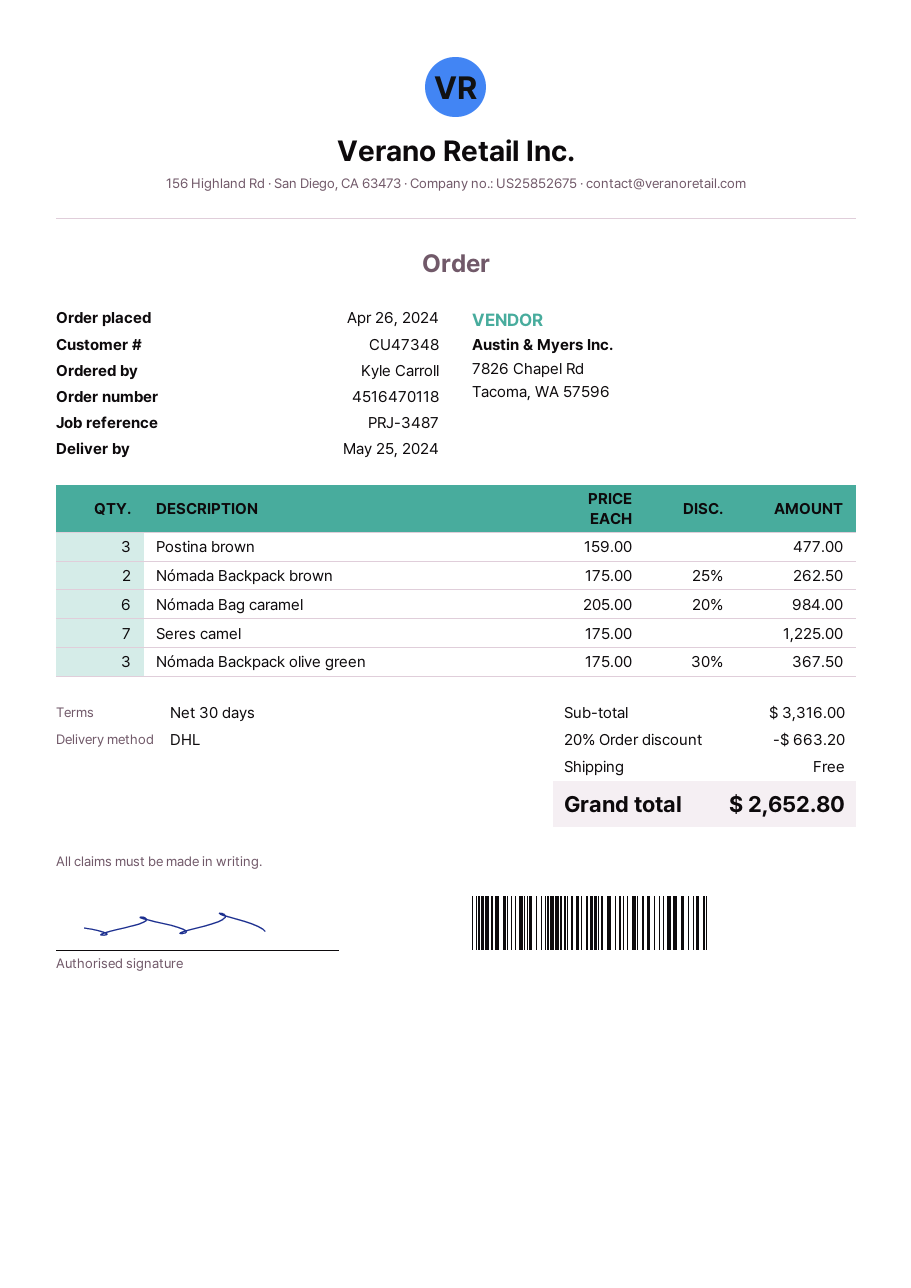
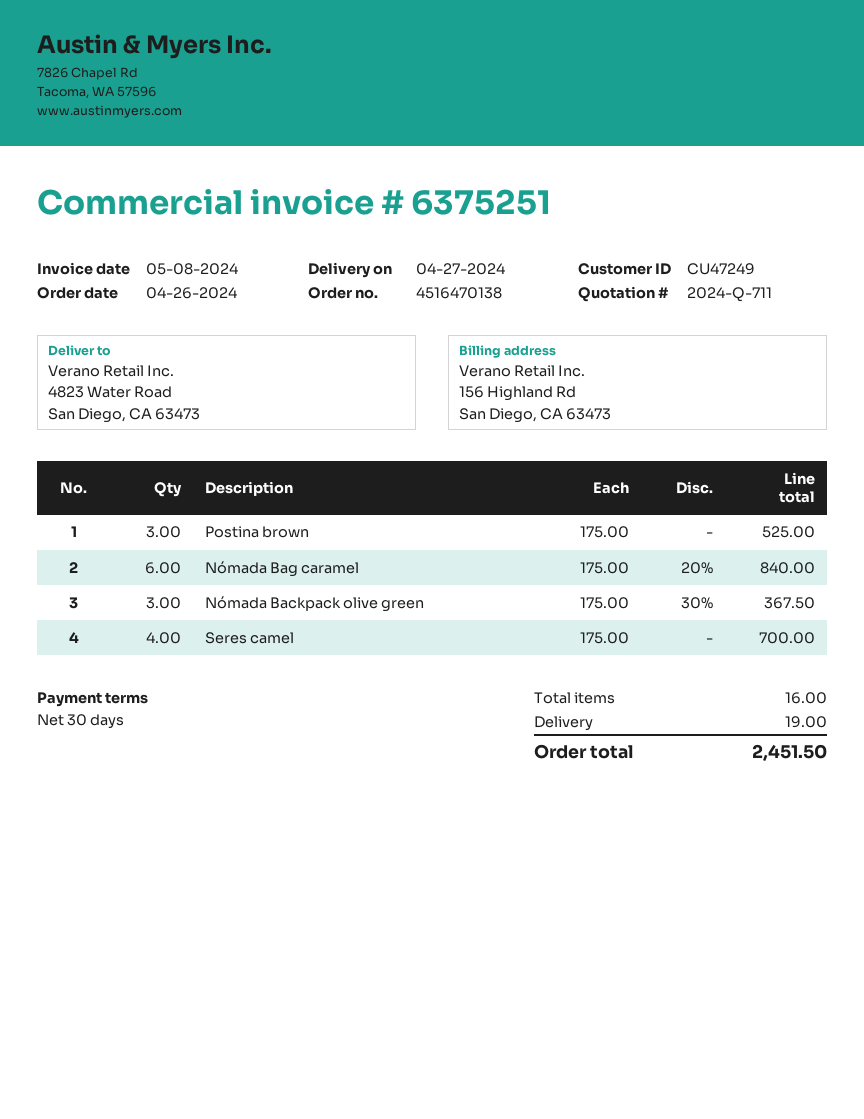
order number: 4516470118 -> 4516470138
delivery date: 2024-05-25 -> 2024-04-27
customer number: CU47348 -> CU47249
Postina brown: 3 x 159.00 = 477.00 -> 3 x 175.00 = 525.00
Nómada Backpack brown: 2 x 175.00 - 25% = 262.50 -> none
Nómada Bag caramel: 6 x 205.00 - 20% = 984.00 -> 6 x 175.00 - 20% = 840.00
Seres camel: 7 x 175.00 = 1225.00 -> 4 x 175.00 = 700.00
discount: 20% = 663.20 -> none
shipping: 0.00 -> 19.00
total: 2652.80 -> 2451.50

